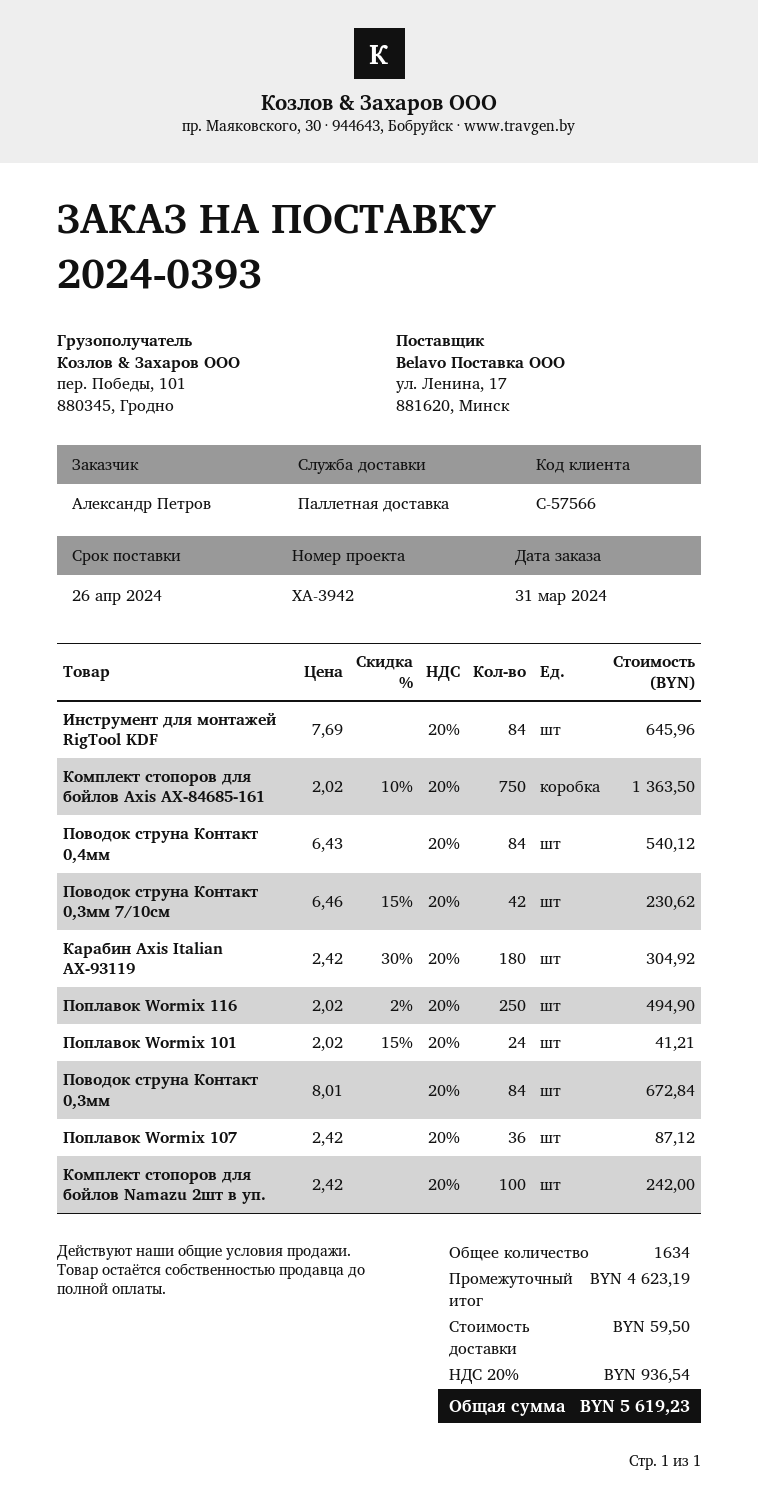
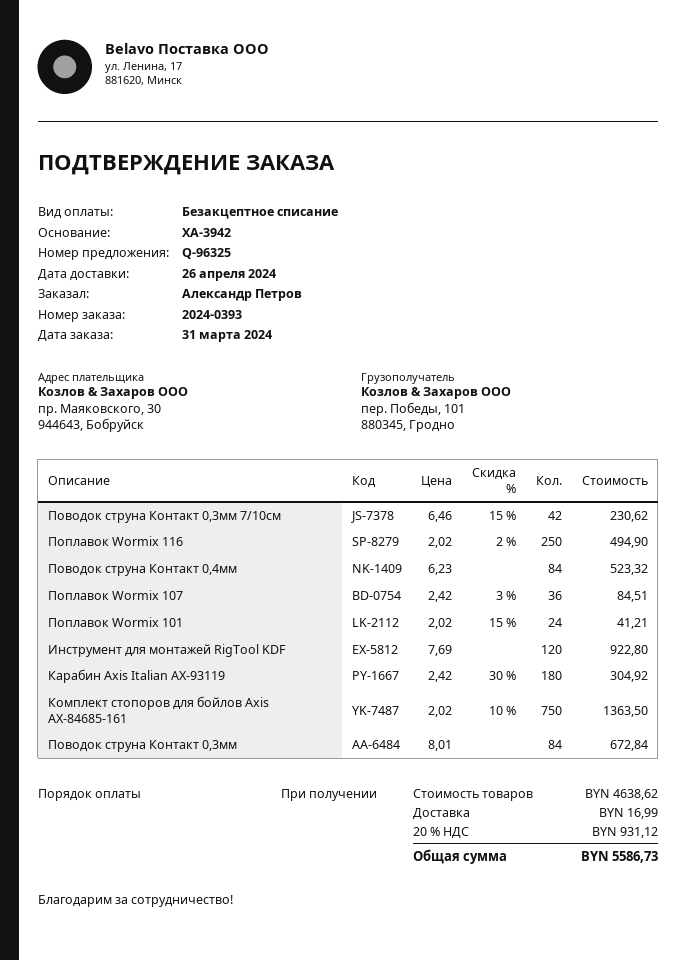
Инструмент для монтажей RigTool KDF: 84 x 7.69 = 645.96 -> 120 x 7.69 = 922.80
Поводок струна Контакт 0,4мм: 84 x 6.43 = 540.12 -> 84 x 6.23 = 523.32
Поплавок Wormix 107: 36 x 2.42 = 87.12 -> 36 x 2.42 - 3% = 84.51
Комплект стопоров для бойлов Namazu 2шт в уп.: 100 x 2.42 = 242.00 -> none
subtotal: 4623.19 -> 4638.62
shipping: 59.50 -> 16.99
tax: 20% = 936.54 -> 20% = 931.12
total: 5619.23 -> 5586.73

